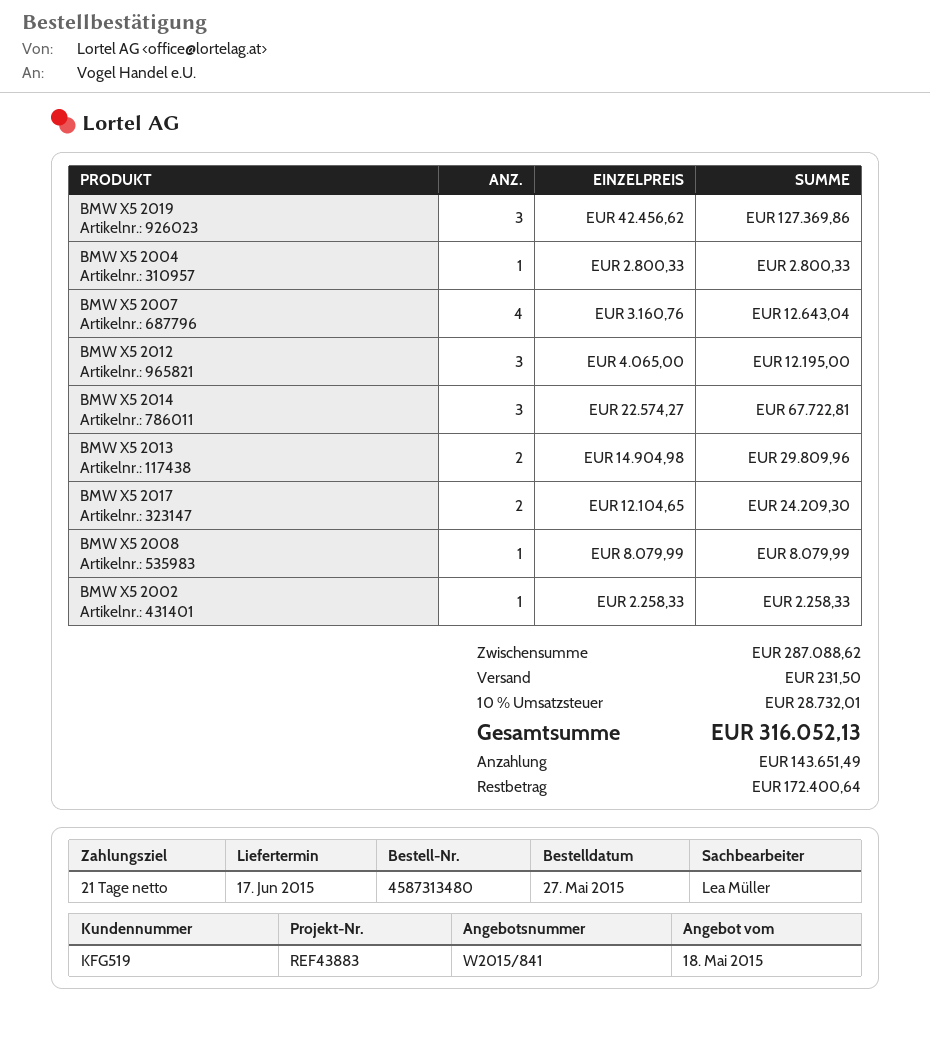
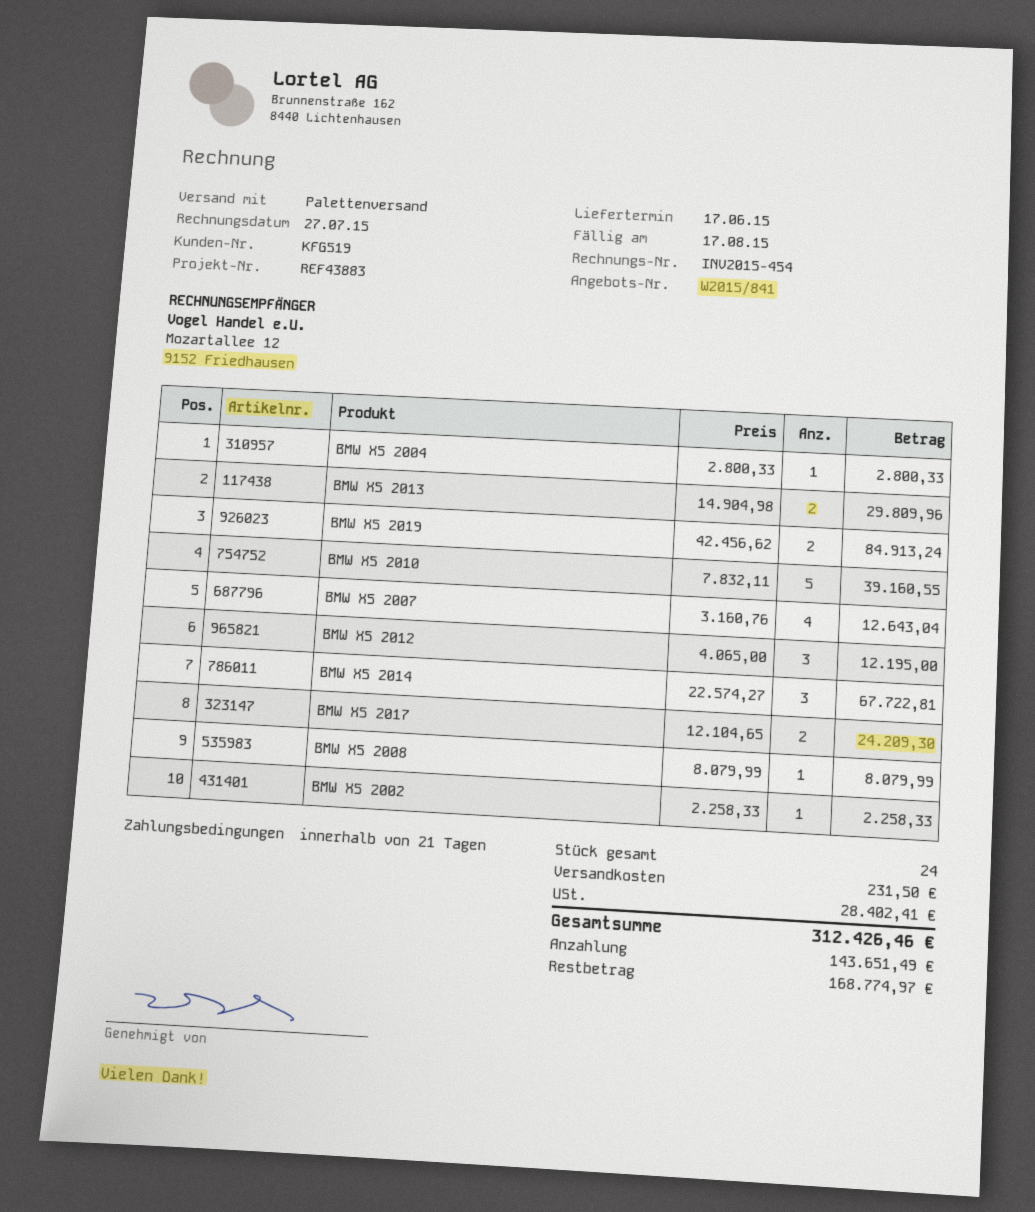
BMW X5 2019: 3 x 42456.62 = 127369.86 -> 2 x 42456.62 = 84913.24
BMW X5 2010: none -> 5 x 7832.11 = 39160.55
tax: 28732.01 -> 28402.41
total: 316052.13 -> 312426.46
balance: 172400.64 -> 168774.97

